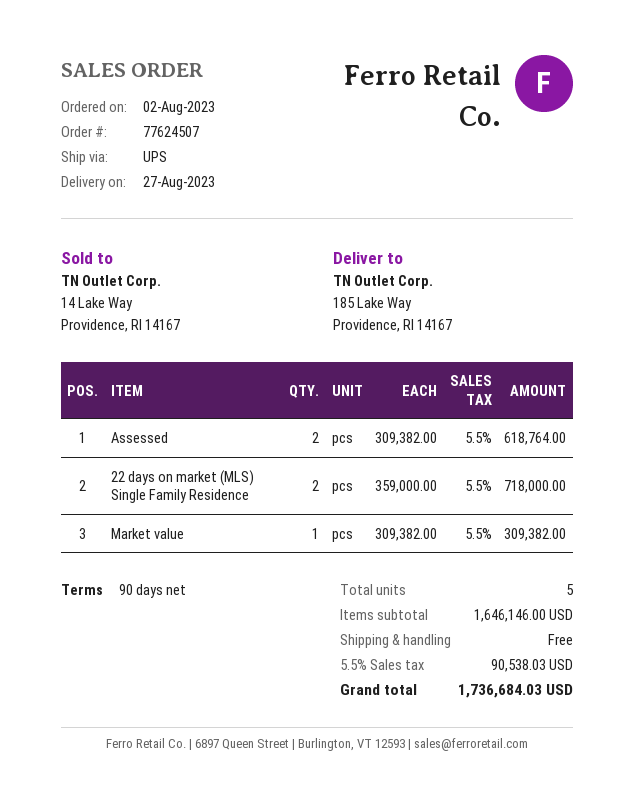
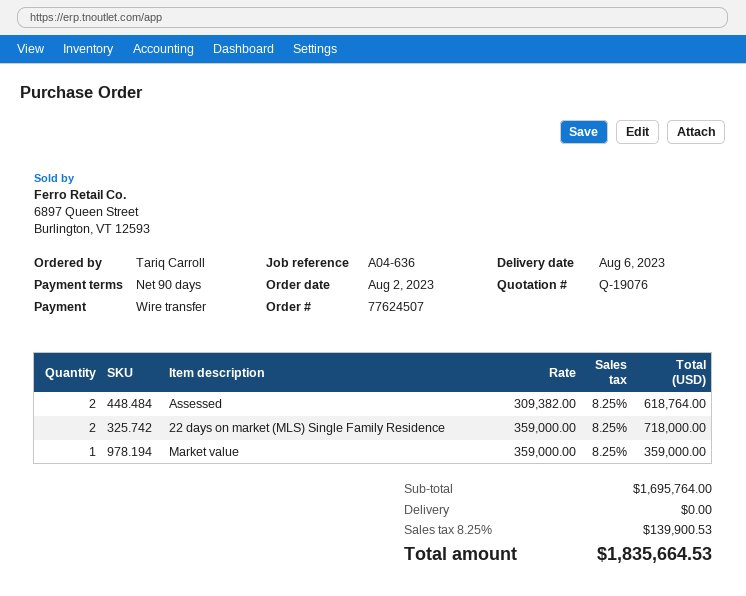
delivery date: 2023-08-27 -> 2023-08-06
Market value: 1 x 309382.00 = 309382.00 -> 1 x 359000.00 = 359000.00
subtotal: 1646146.00 -> 1695764.00
tax: 5.5% = 90538.03 -> 8.25% = 139900.53
total: 1736684.03 -> 1835664.53

